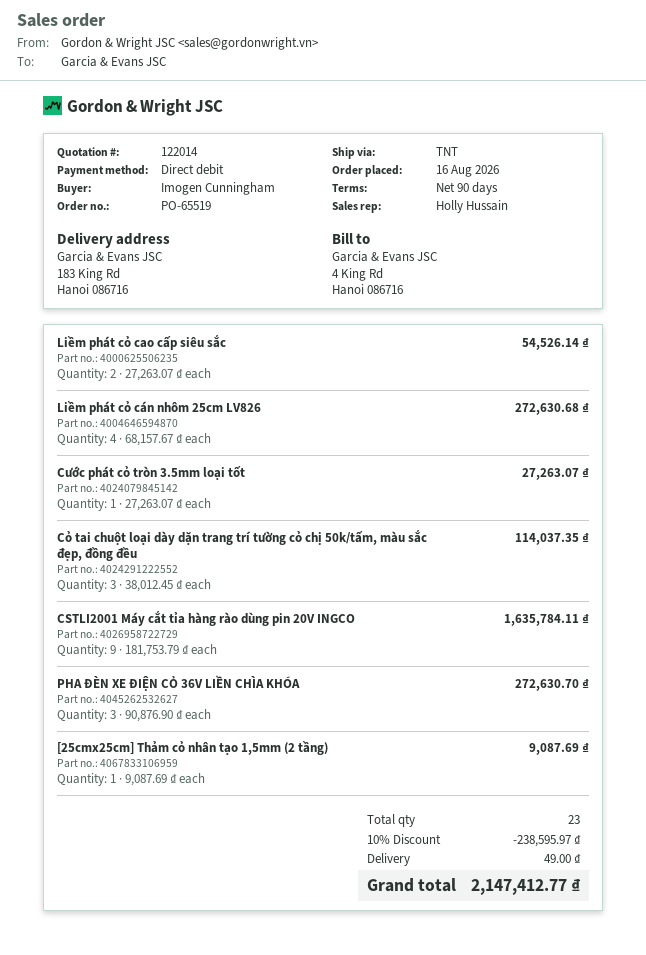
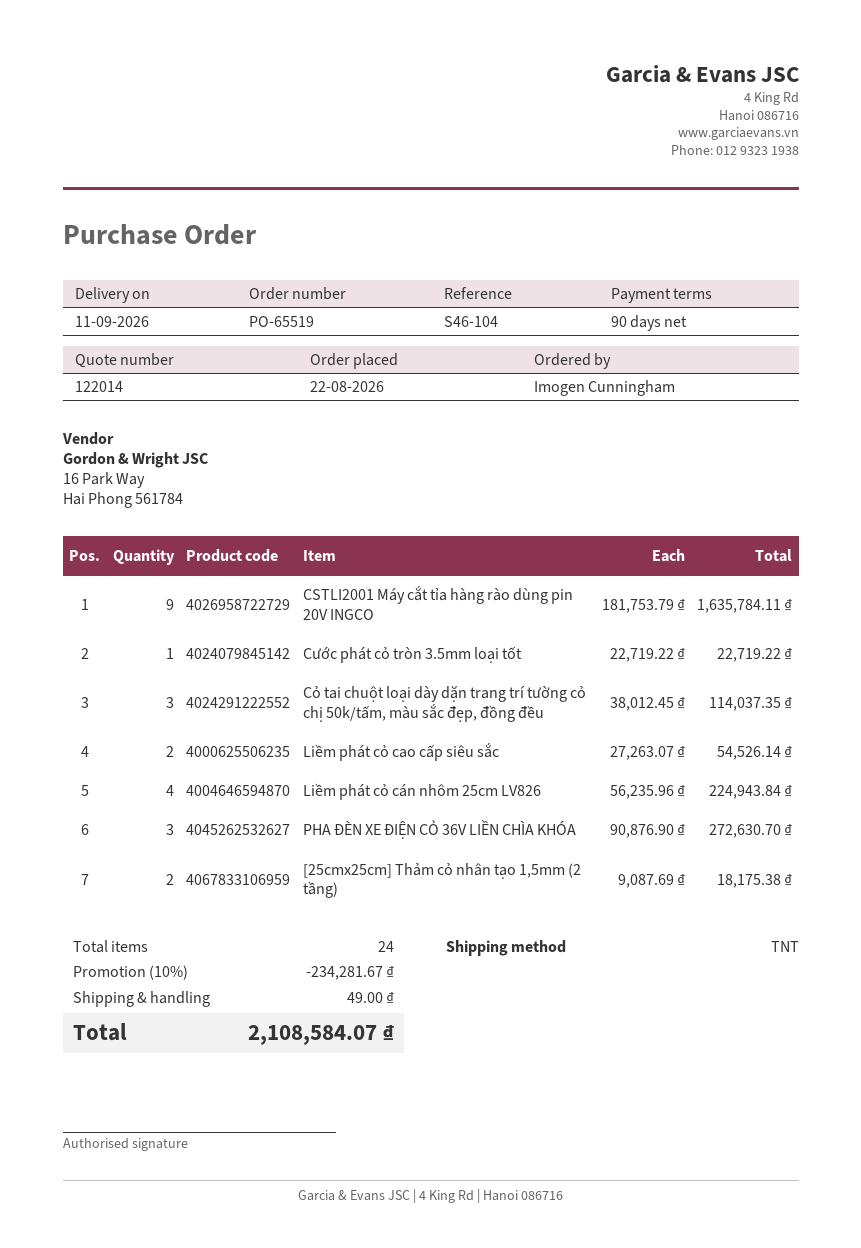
order date: 2026-08-16 -> 2026-08-22
Liềm phát cỏ cán nhôm 25cm LV826: 4 x 68157.67 = 272630.68 -> 4 x 56235.96 = 224943.84
Cước phát cỏ tròn 3.5mm loại tốt: 1 x 27263.07 = 27263.07 -> 1 x 22719.22 = 22719.22
[25cmx25cm] Thảm cỏ nhân tạo 1,5mm (2 tầng): 1 x 9087.69 = 9087.69 -> 2 x 9087.69 = 18175.38
total quantity: 23 -> 24
discount: 10% = 238595.97 -> 10% = 234281.67
total: 2147412.77 -> 2108584.07

